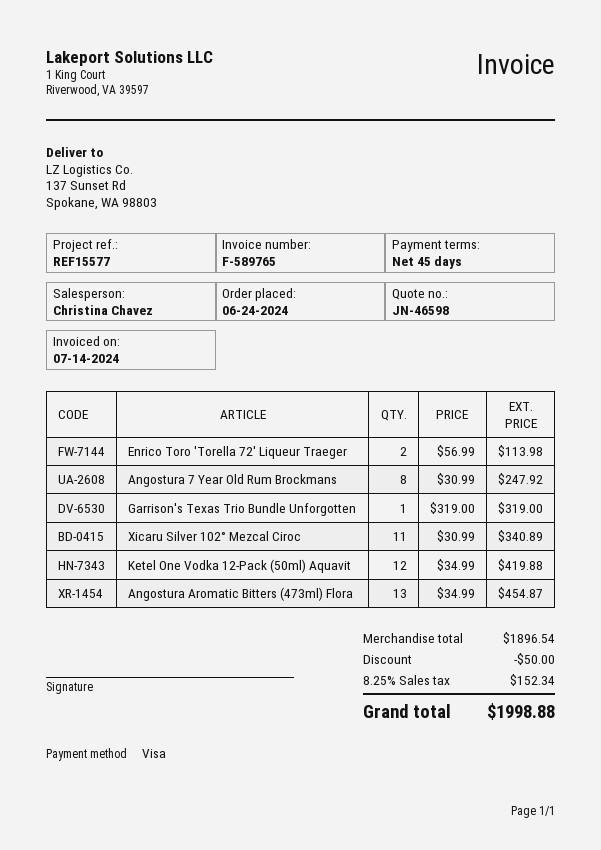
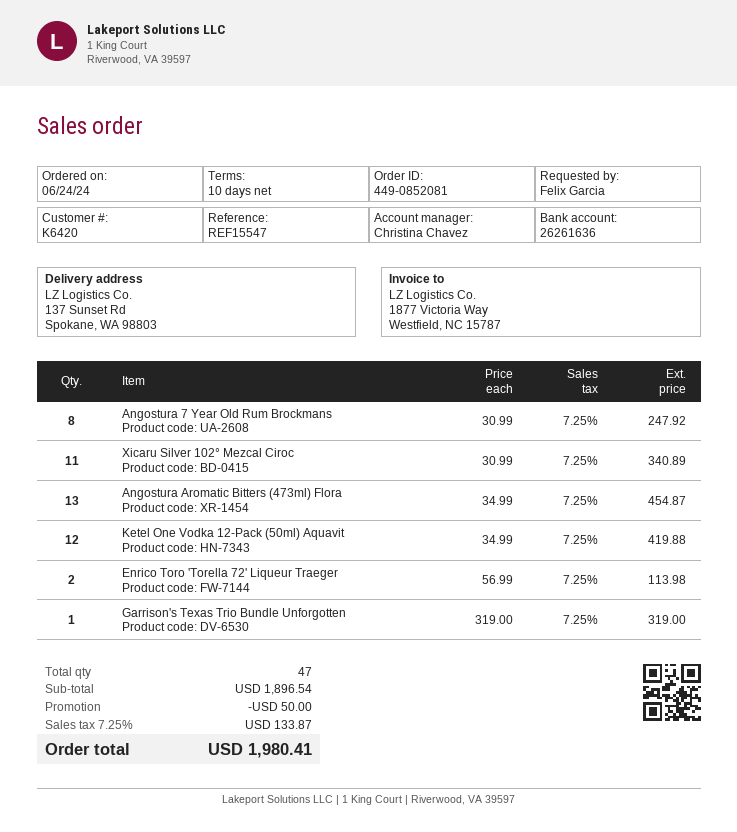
payment terms: 45 days -> 10 days
reference: REF15577 -> REF15547
tax: 8.25% = 152.34 -> 7.25% = 133.87
total: 1998.88 -> 1980.41

